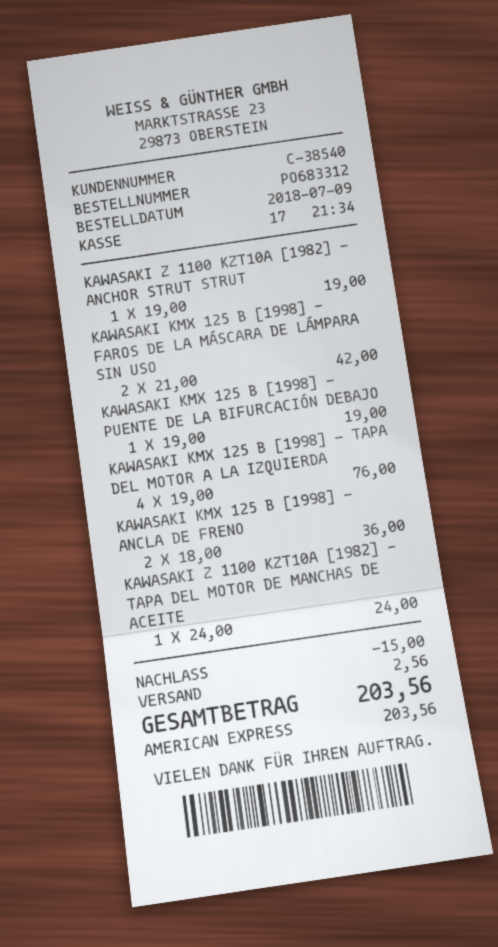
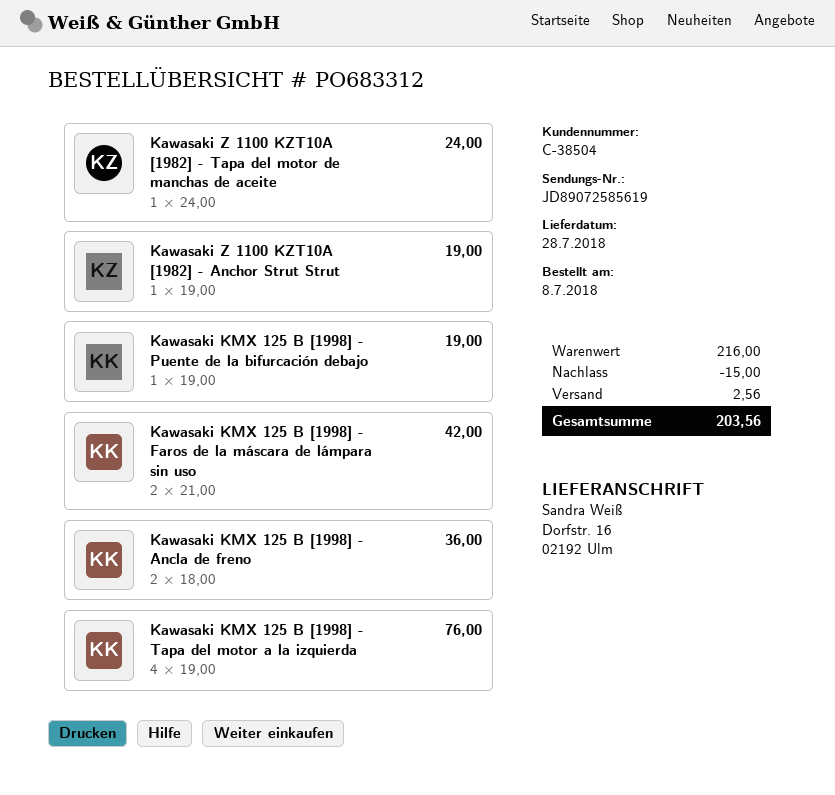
order date: 2018-07-09 -> 2018-07-08
customer number: C-38540 -> C-38504

